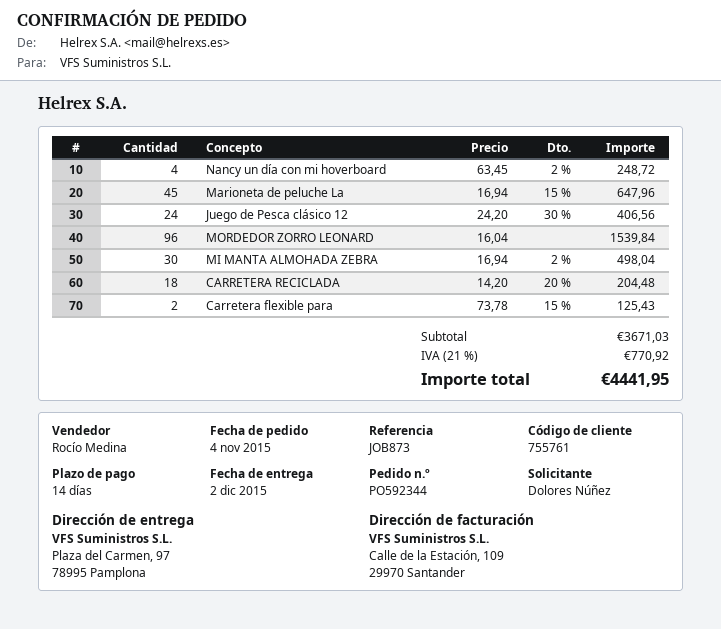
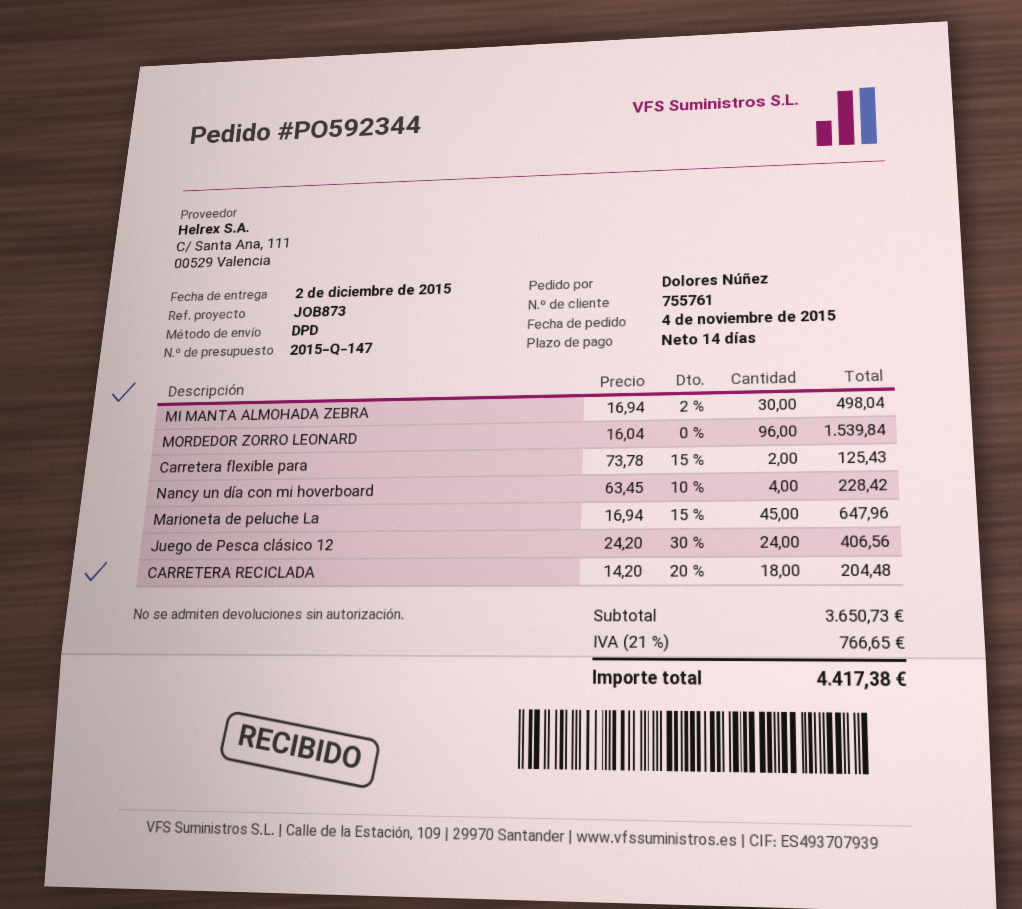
Nancy un día con mi hoverboard: 4 x 63.45 - 2% = 248.72 -> 4 x 63.45 - 10% = 228.42
subtotal: 3671.03 -> 3650.73
tax: 21% = 770.92 -> 21% = 766.65
total: 4441.95 -> 4417.38

